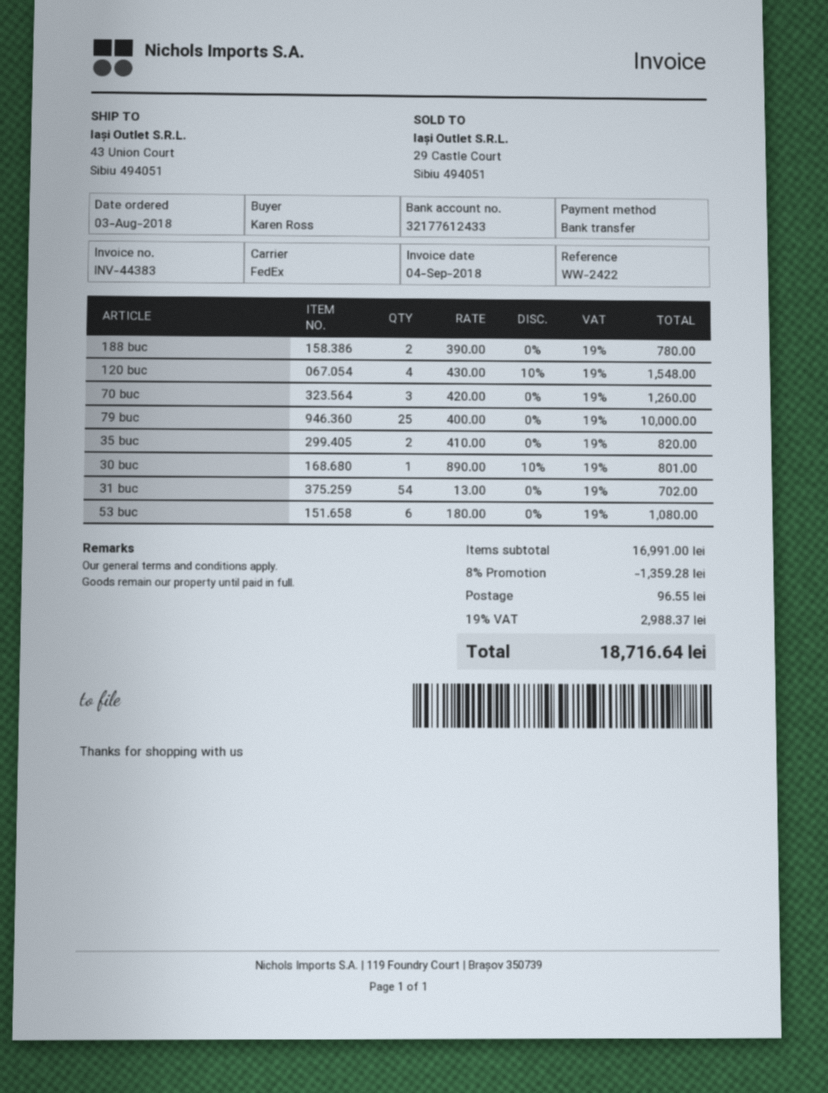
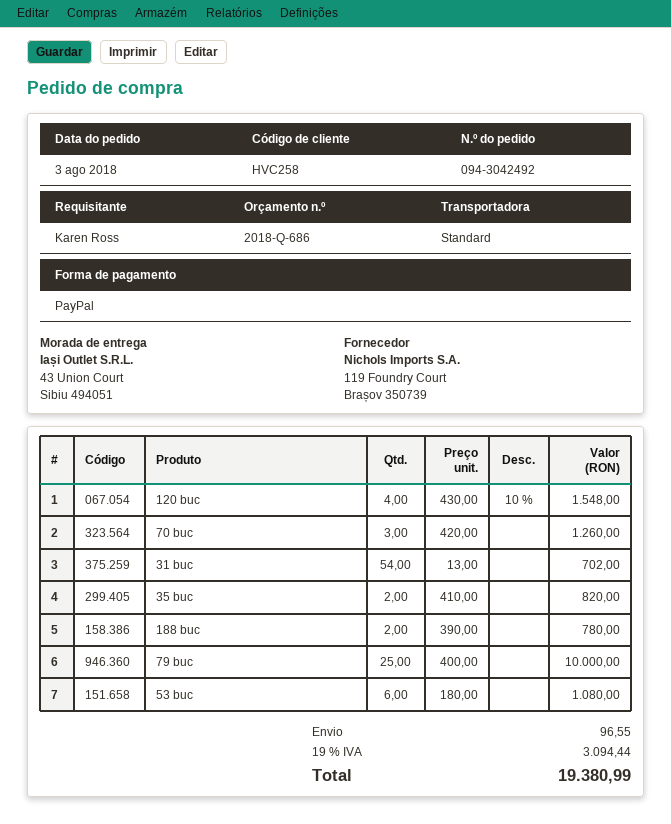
payment method: bank transfer -> PayPal
shipping method: FedEx -> standard
30 buc: 1 x 890.00 - 10% = 801.00 -> none
discount: 8% = 1359.28 -> none
tax: 19% = 2988.37 -> 19% = 3094.44
total: 18716.64 -> 19380.99

